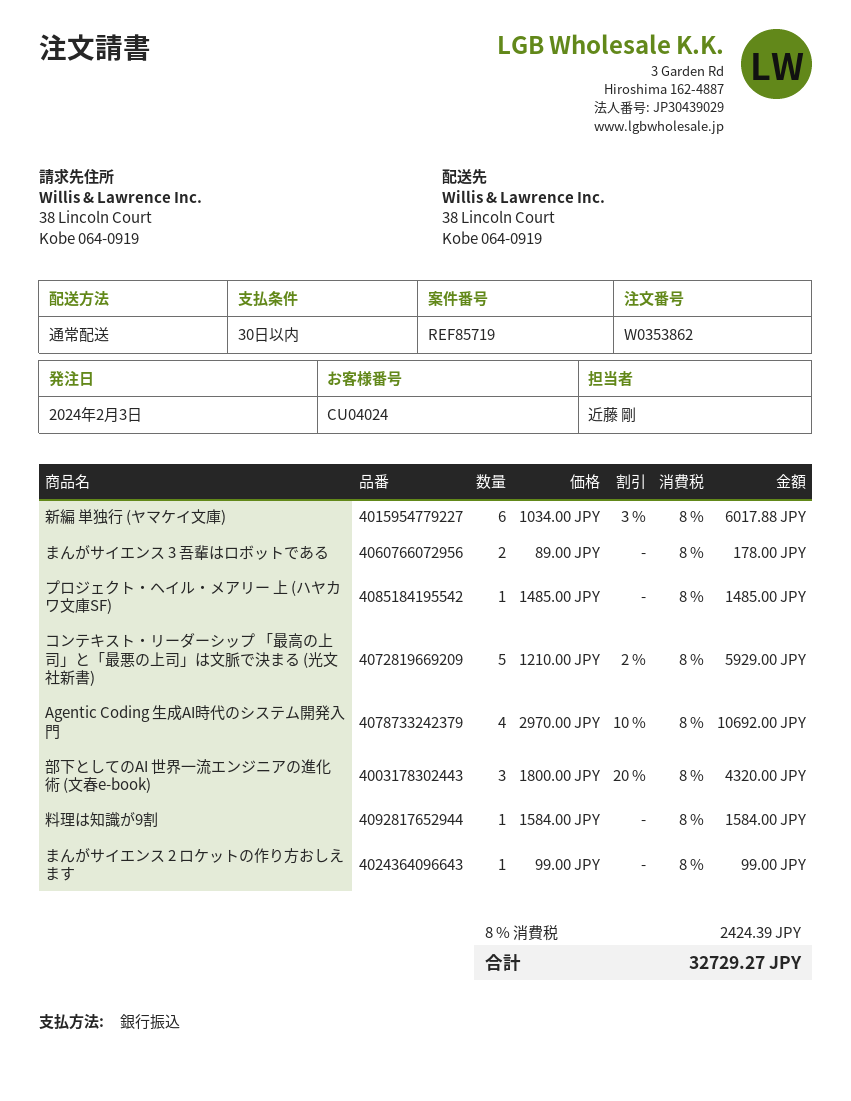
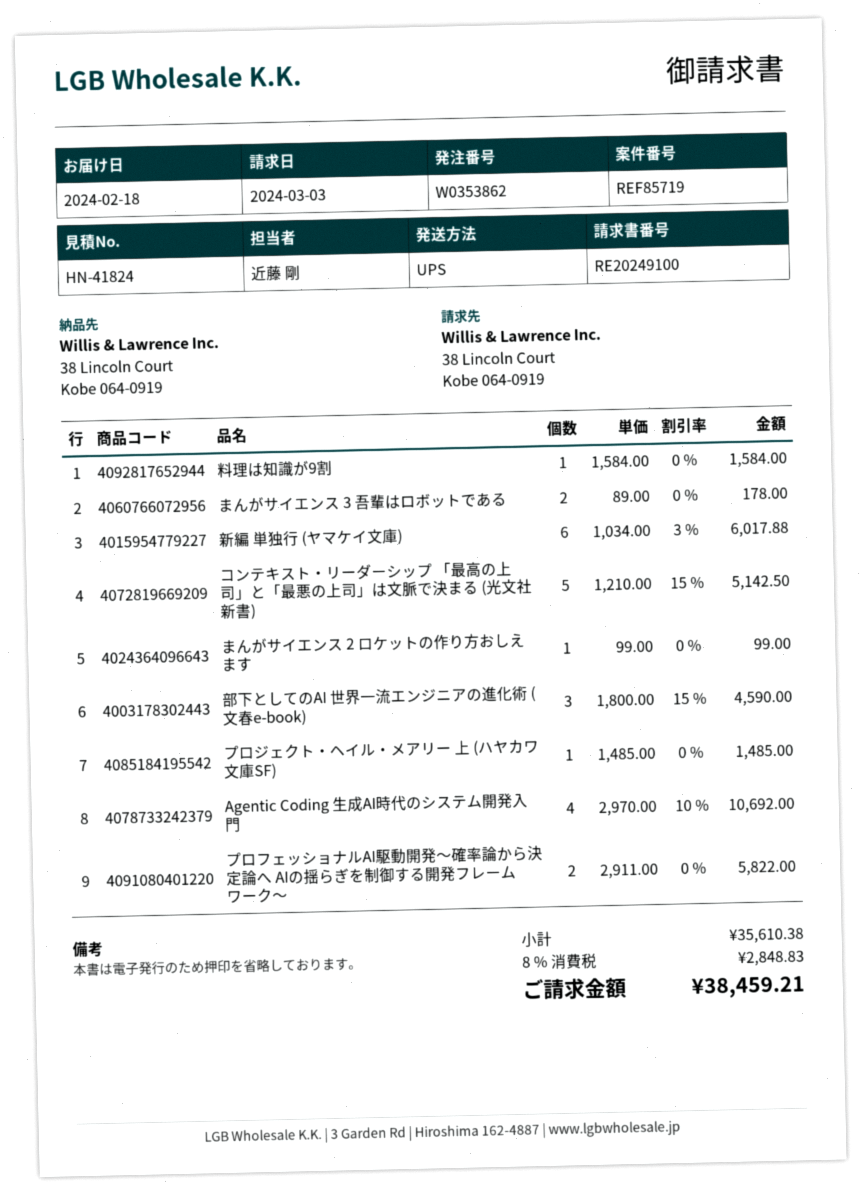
shipping method: standard -> UPS
コンテキスト・リーダーシップ 「最高の上司」と「最悪の上司」は文脈で決まる (光文社新書): 5 x 1210.00 - 2% = 5929.00 -> 5 x 1210.00 - 15% = 5142.50
部下としてのAI 世界一流エンジニアの進化術 (文春e-book): 3 x 1800.00 - 20% = 4320.00 -> 3 x 1800.00 - 15% = 4590.00
プロフェッショナルAI駆動開発〜確率論から決定論へ AIの揺らぎを制御する開発フレームワーク〜: none -> 2 x 2911.00 = 5822.00
tax: 8% = 2424.39 -> 8% = 2848.83
total: 32729.27 -> 38459.21

